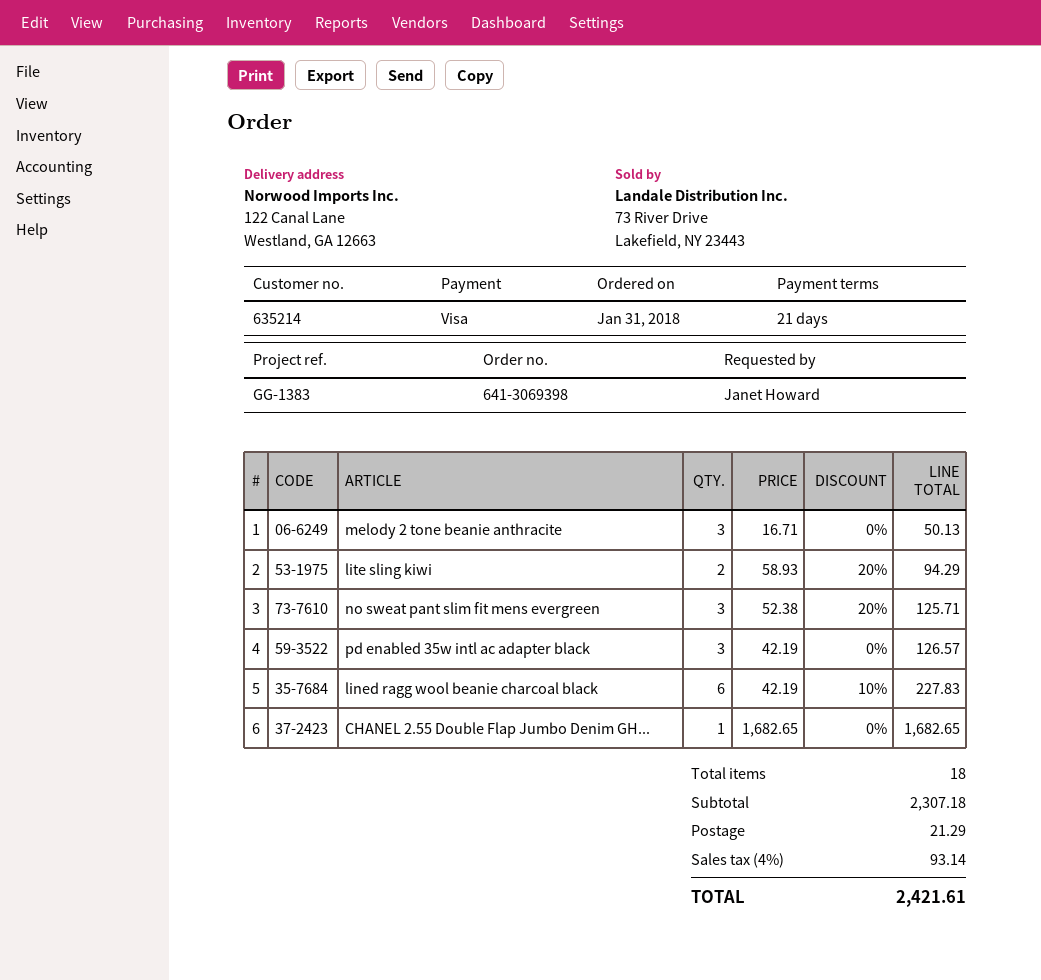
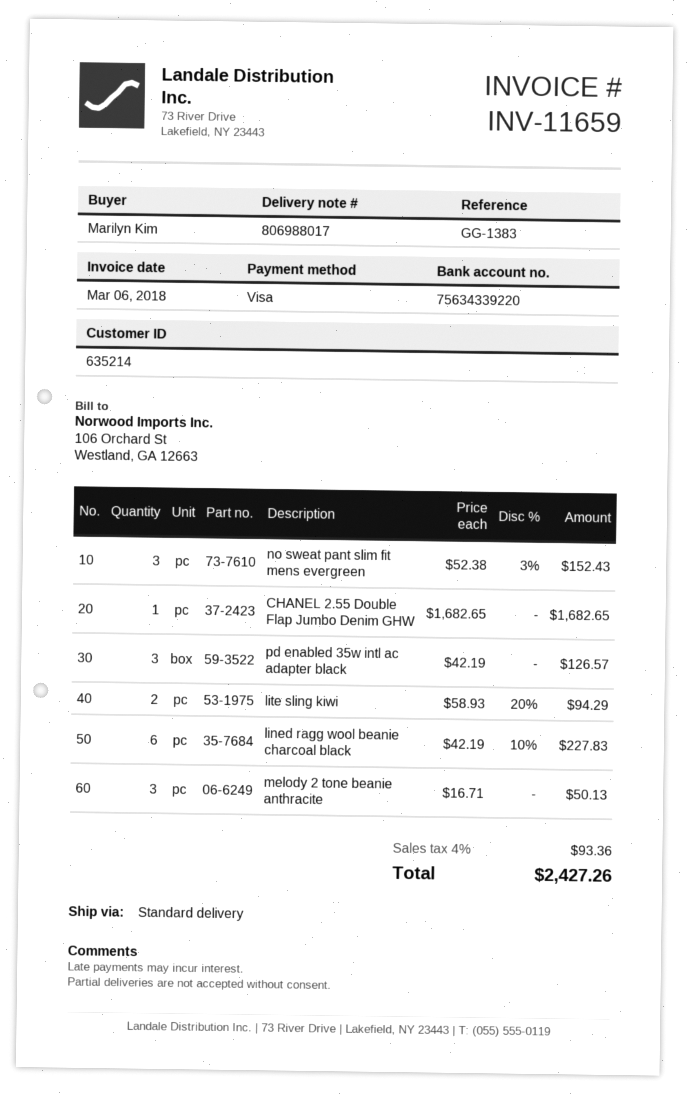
ordered by: Janet Howard -> Marilyn Kim
no sweat pant slim fit mens evergreen: 3 x 52.38 - 20% = 125.71 -> 3 x 52.38 - 3% = 152.43
shipping: 21.29 -> none
tax: 4% = 93.14 -> 4% = 93.36
total: 2421.61 -> 2427.26

